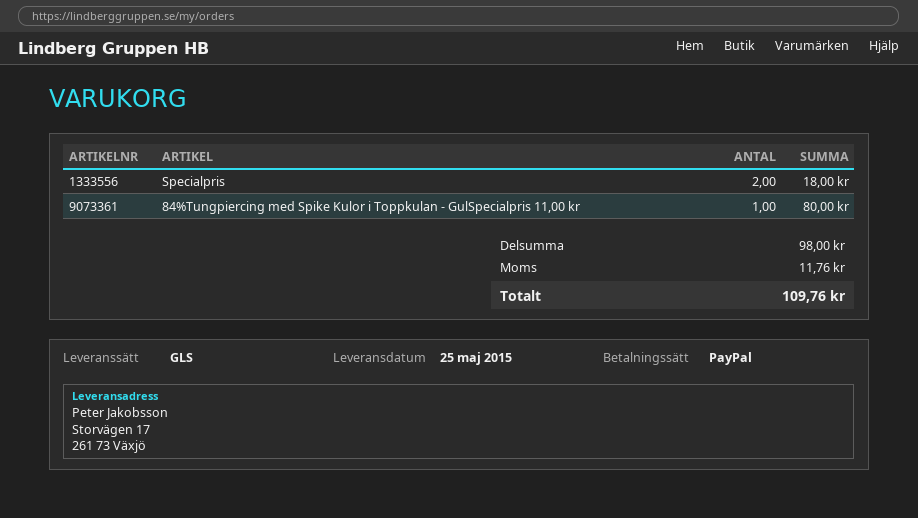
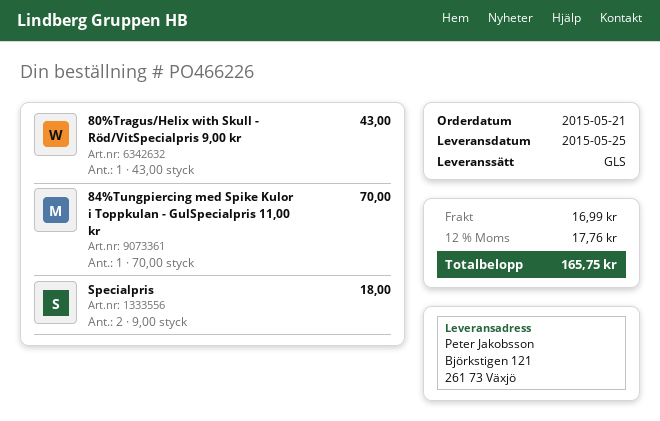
ship to: Storvägen 17, 261 73 Växjö -> Björkstigen 121, 261 73 Växjö
84%Tungpiercing med Spike Kulor i Toppkulan - GulSpecialpris 11,00 kr: 1 for 80.00 -> 1 for 70.00
80%Tragus/Helix with Skull - Röd/VitSpecialpris 9,00 kr: none -> 1 for 43.00
shipping: none -> 16.99
tax: 11.76 -> 17.76
total: 109.76 -> 165.75

